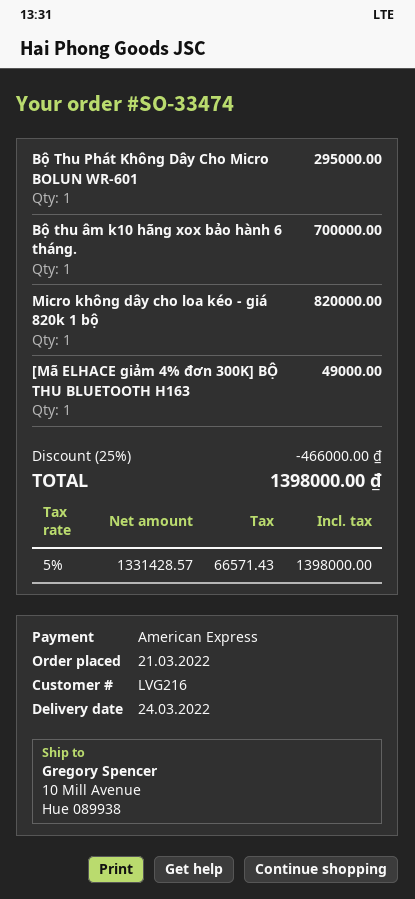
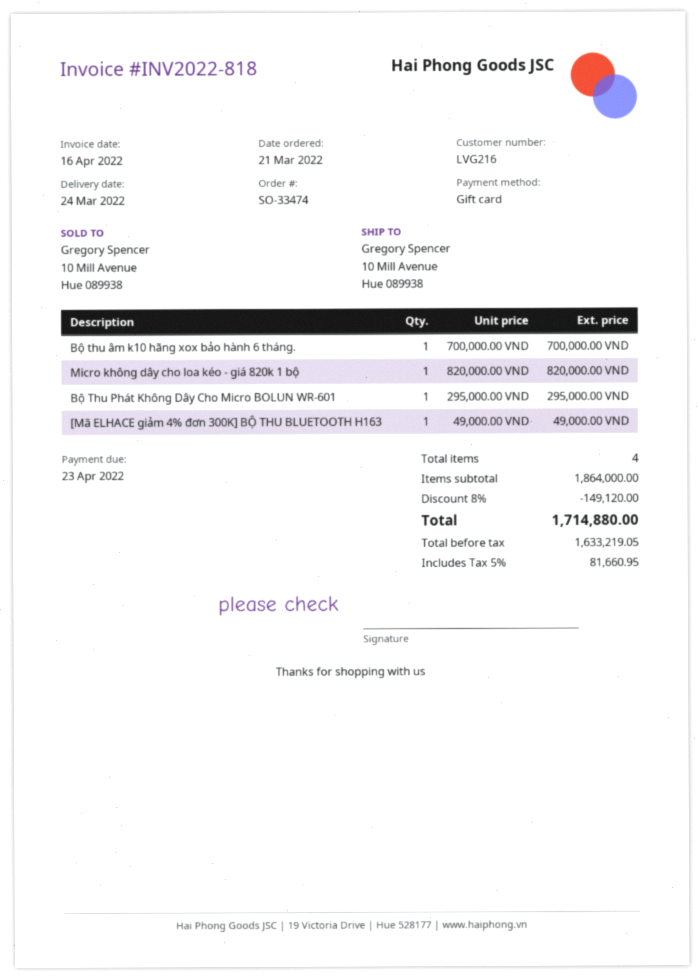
payment method: American Express -> gift card
discount: 25% = 466000.00 -> 8% = 149120.00
net: 1331428.57 -> 1633219.05
tax: 5% = 66571.43 -> 5% = 81660.95
total: 1398000.00 -> 1714880.00

